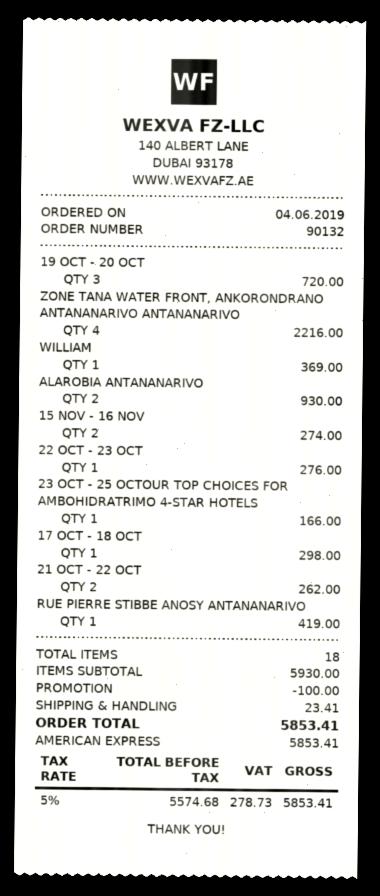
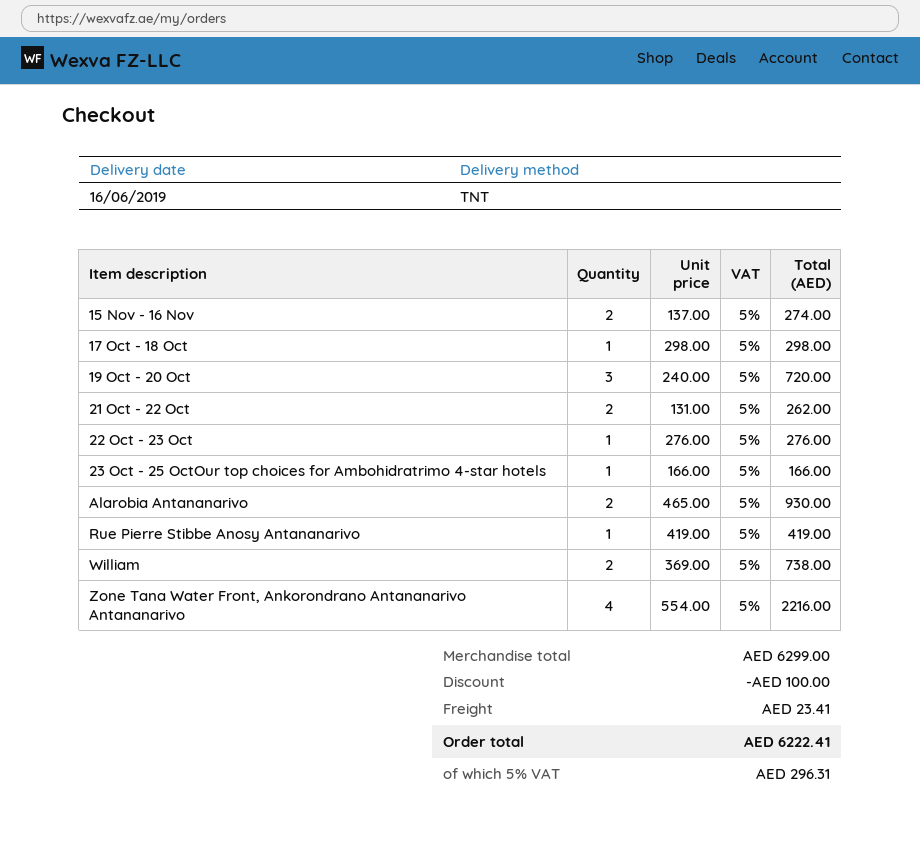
WILLIAM: 1 for 369.00 -> 2 for 738.00
subtotal: 5930.00 -> 6299.00
tax: 5% = 278.73 -> 5% = 296.31
total: 5853.41 -> 6222.41

